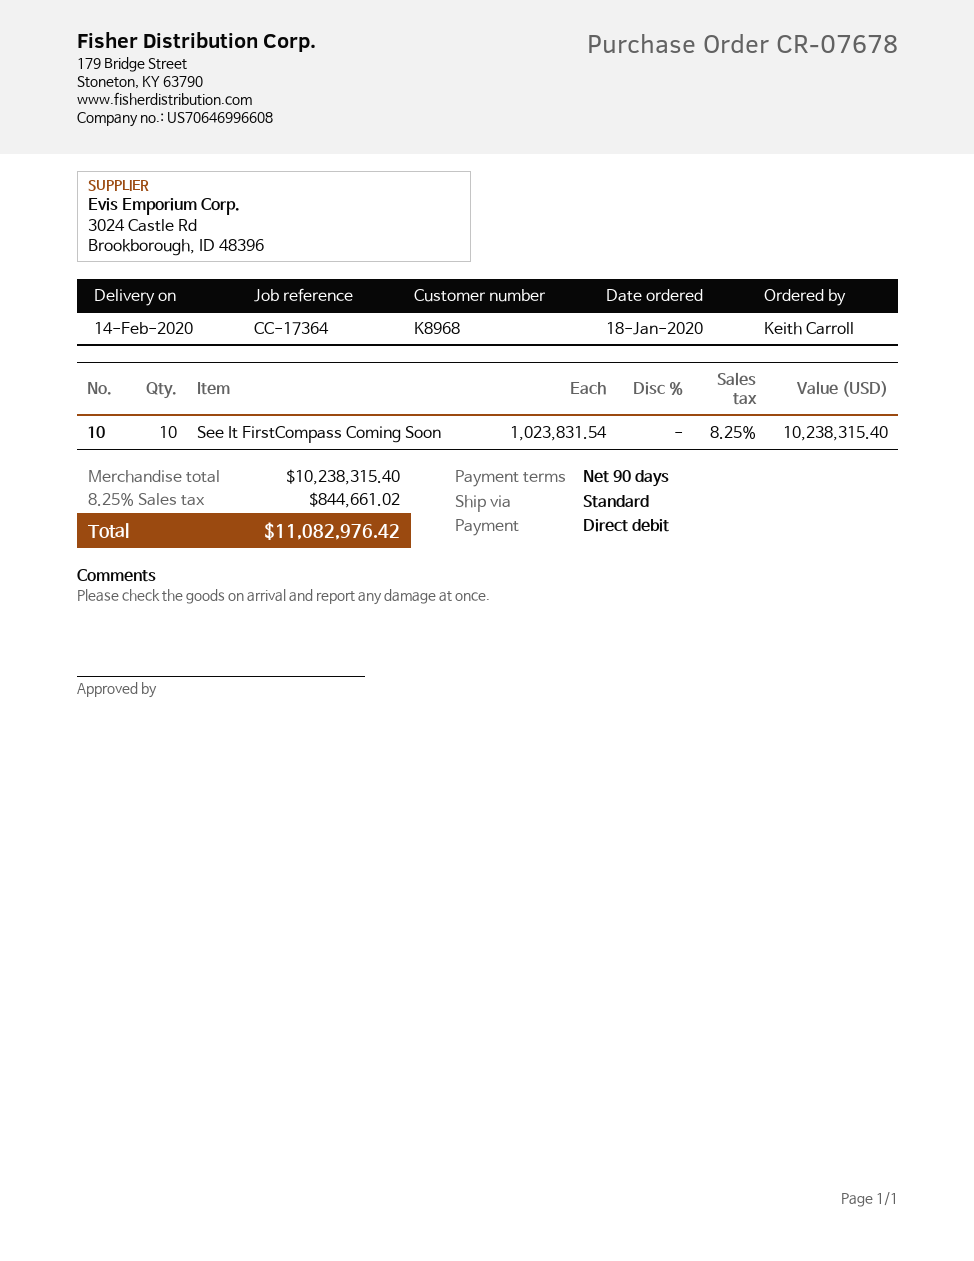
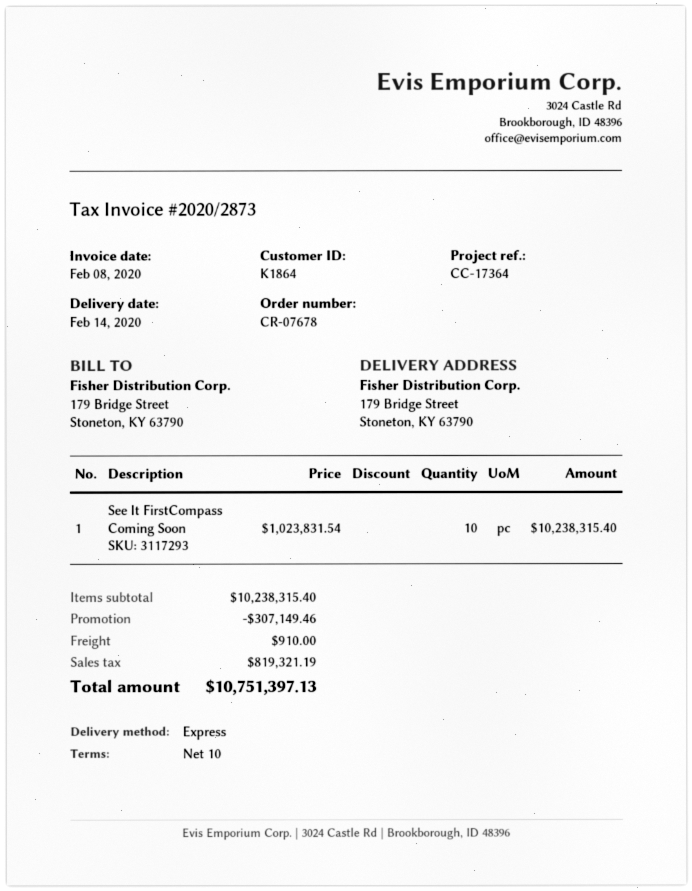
payment terms: 90 days -> 10 days
customer number: K8968 -> K1864
shipping method: standard -> express
discount: none -> 307149.46
shipping: none -> 910.00
tax: 844661.02 -> 819321.19
total: 11082976.42 -> 10751397.13

